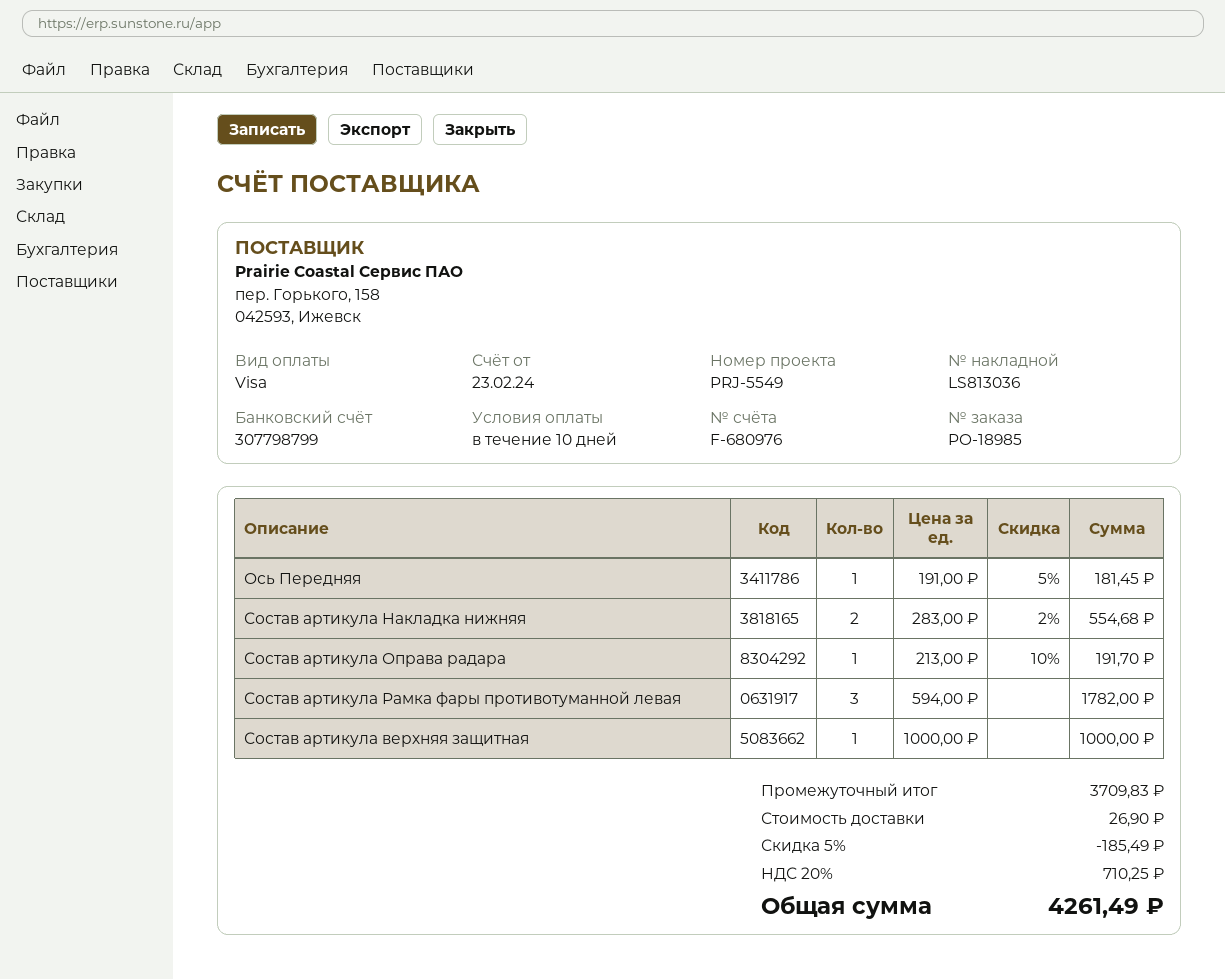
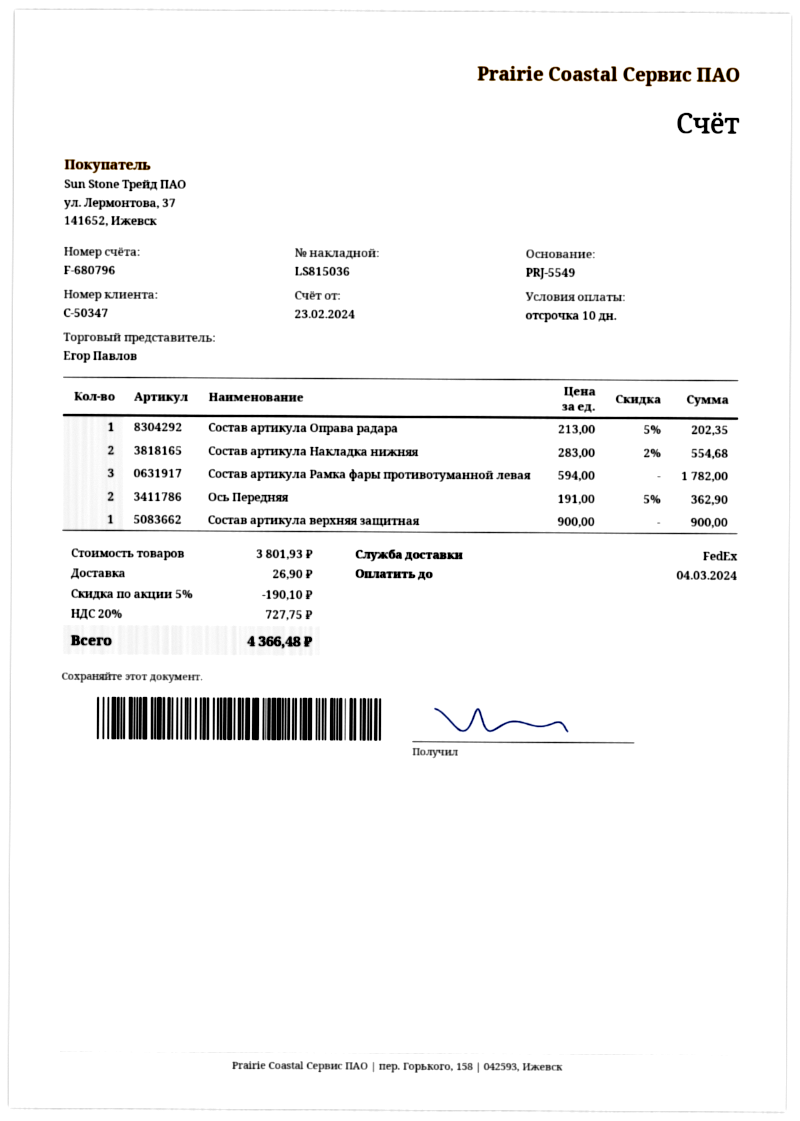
delivery note number: LS813036 -> LS815036
invoice number: F-680976 -> F-680796
Ось Передняя: 1 x 191.00 - 5% = 181.45 -> 2 x 191.00 - 5% = 362.90
Состав артикула Оправа радара: 1 x 213.00 - 10% = 191.70 -> 1 x 213.00 - 5% = 202.35
Состав артикула верхняя защитная: 1 x 1000.00 = 1000.00 -> 1 x 900.00 = 900.00
subtotal: 3709.83 -> 3801.93
discount: 5% = 185.49 -> 5% = 190.10
tax: 20% = 710.25 -> 20% = 727.75
total: 4261.49 -> 4366.48

